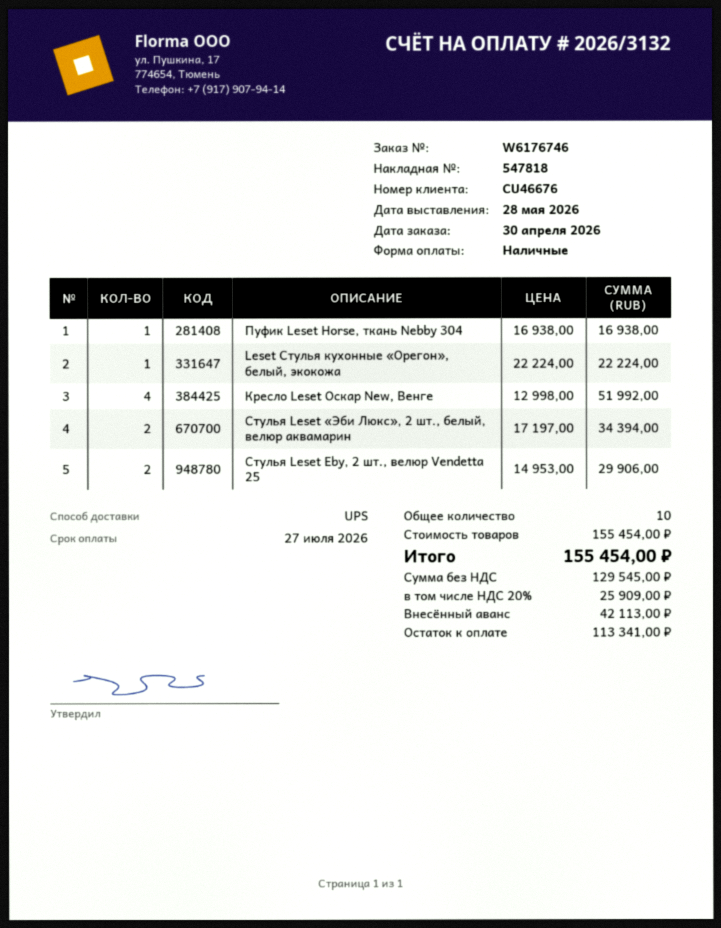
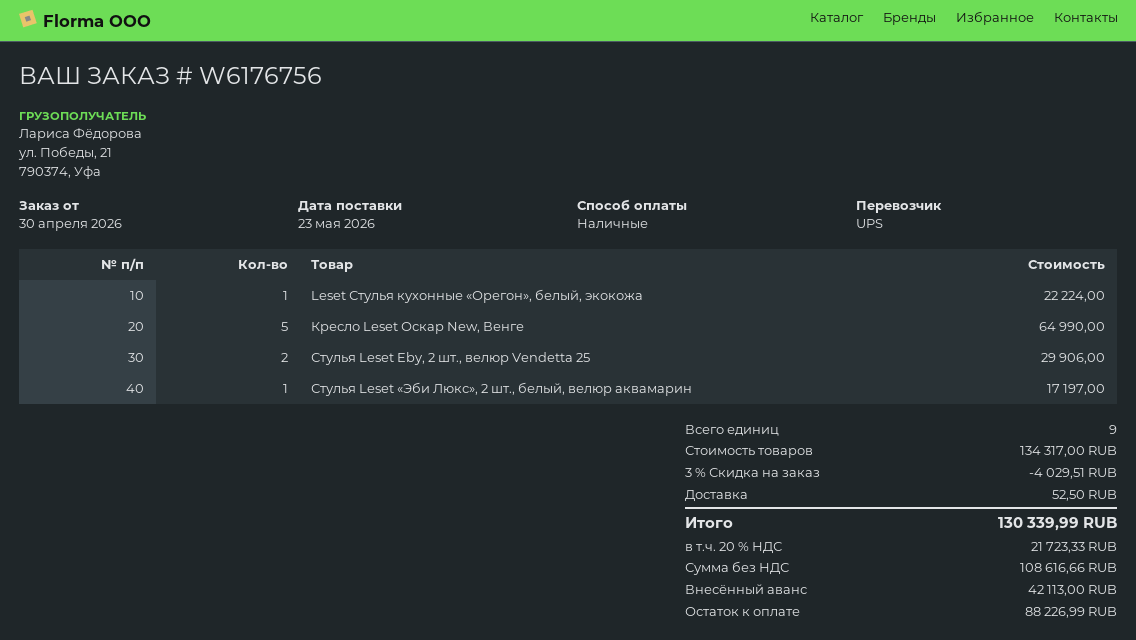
order number: W6176746 -> W6176756
Пуфик Leset Horse, ткань Nebby 304: 1 for 16938.00 -> none
Кресло Leset Оскар New, Венге: 4 for 51992.00 -> 5 for 64990.00
Стулья Leset «Эби Люкс», 2 шт., белый, велюр аквамарин: 2 for 34394.00 -> 1 for 17197.00
total quantity: 10 -> 9
subtotal: 155454.00 -> 134317.00
discount: none -> 3% = 4029.51
shipping: none -> 52.50
net: 129545.00 -> 108616.66
tax: 20% = 25909.00 -> 20% = 21723.33
total: 155454.00 -> 130339.99
balance: 113341.00 -> 88226.99

